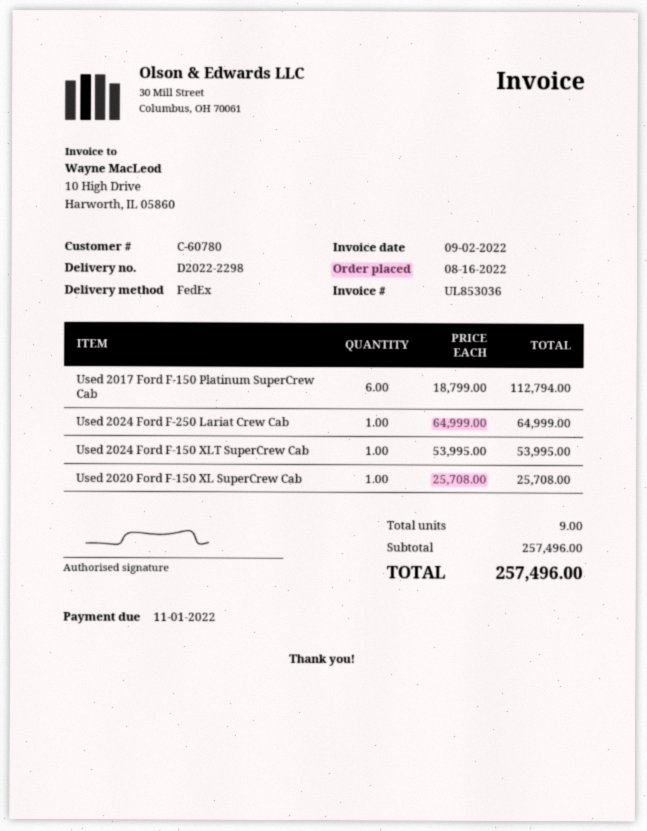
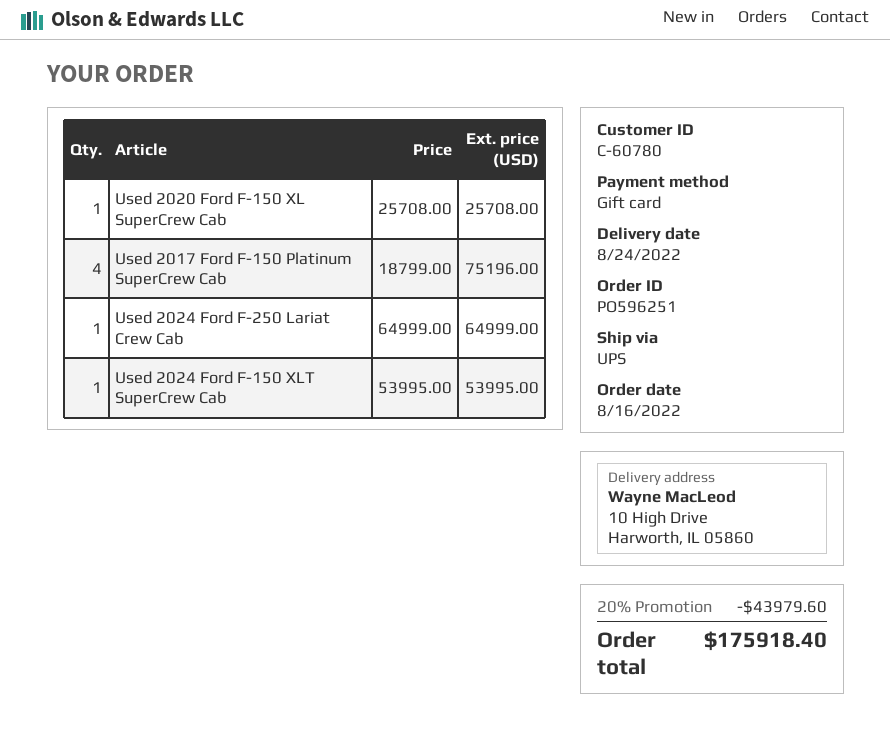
shipping method: FedEx -> UPS
Used 2017 Ford F-150 Platinum SuperCrew Cab: 6 x 18799.00 = 112794.00 -> 4 x 18799.00 = 75196.00
discount: none -> 20% = 43979.60
total: 257496.00 -> 175918.40

